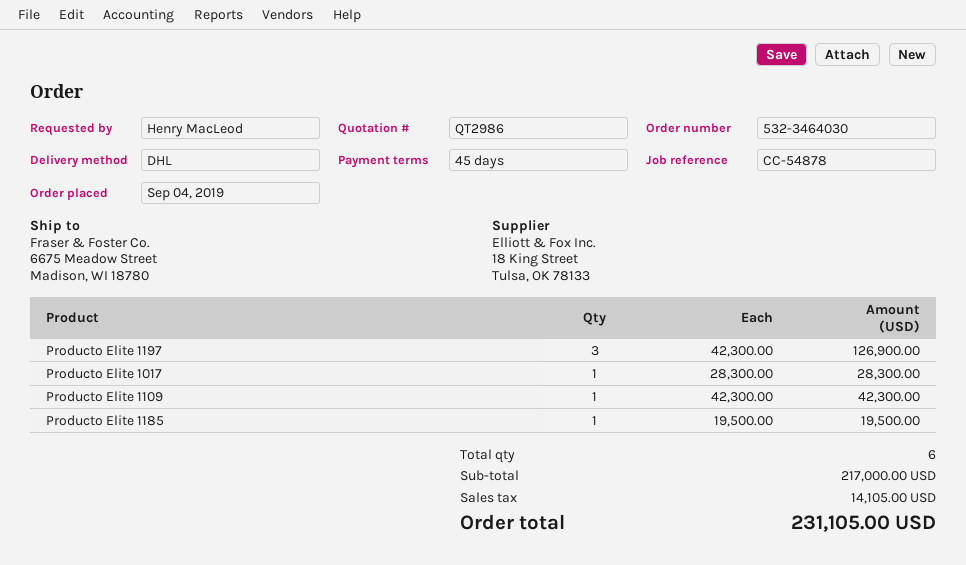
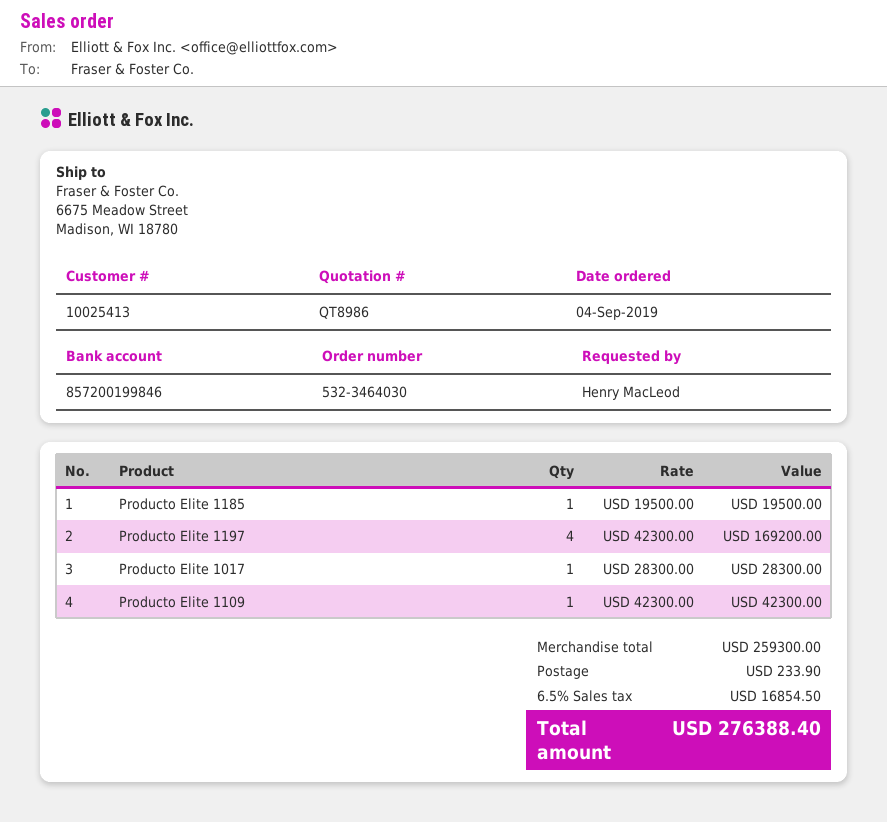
quote number: QT2986 -> QT8986
Producto Elite 1197: 3 x 42300.00 = 126900.00 -> 4 x 42300.00 = 169200.00
subtotal: 217000.00 -> 259300.00
shipping: none -> 233.90
tax: 14105.00 -> 16854.50
total: 231105.00 -> 276388.40

